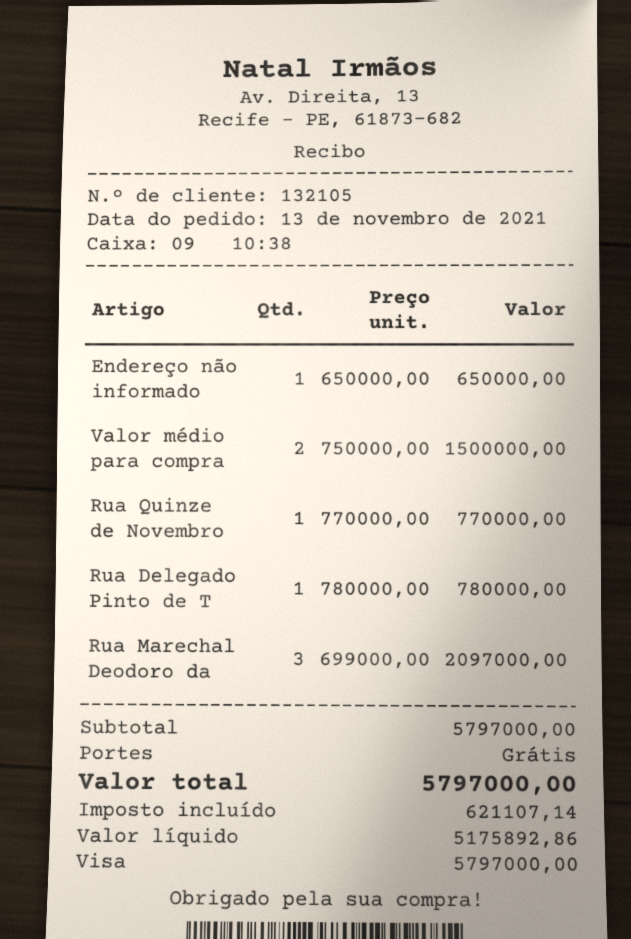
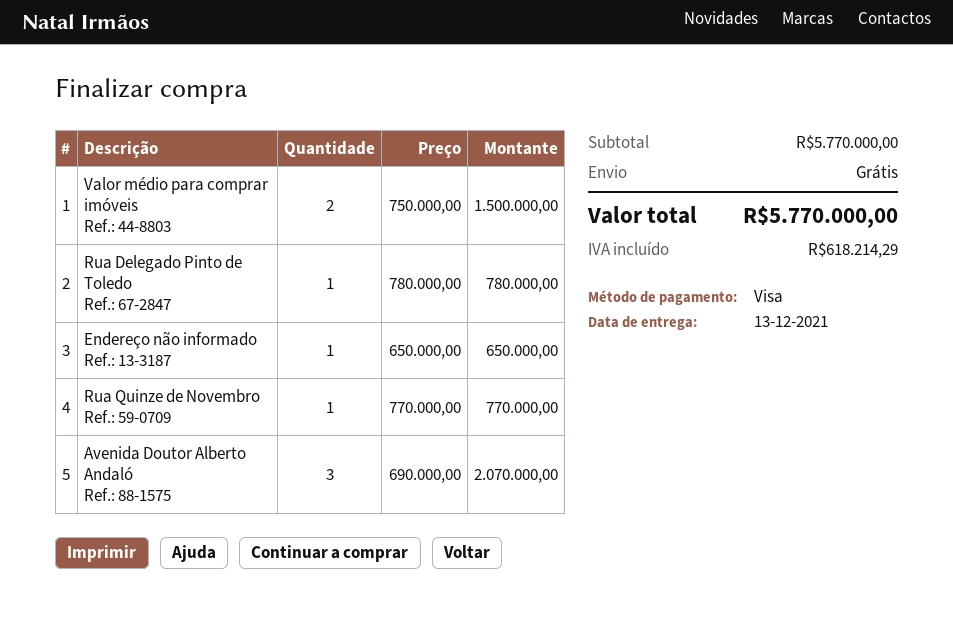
Rua Marechal Deodoro da: 3 x 699000.00 = 2097000.00 -> none
Avenida Doutor Alberto Andaló: none -> 3 x 690000.00 = 2070000.00
subtotal: 5797000.00 -> 5770000.00
tax: 621107.14 -> 618214.29
total: 5797000.00 -> 5770000.00

